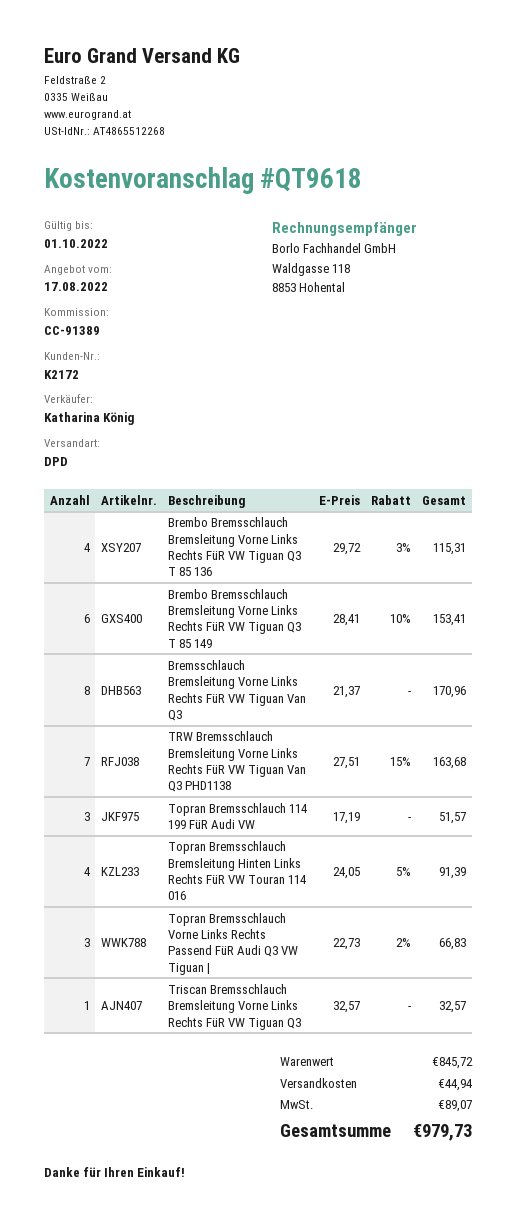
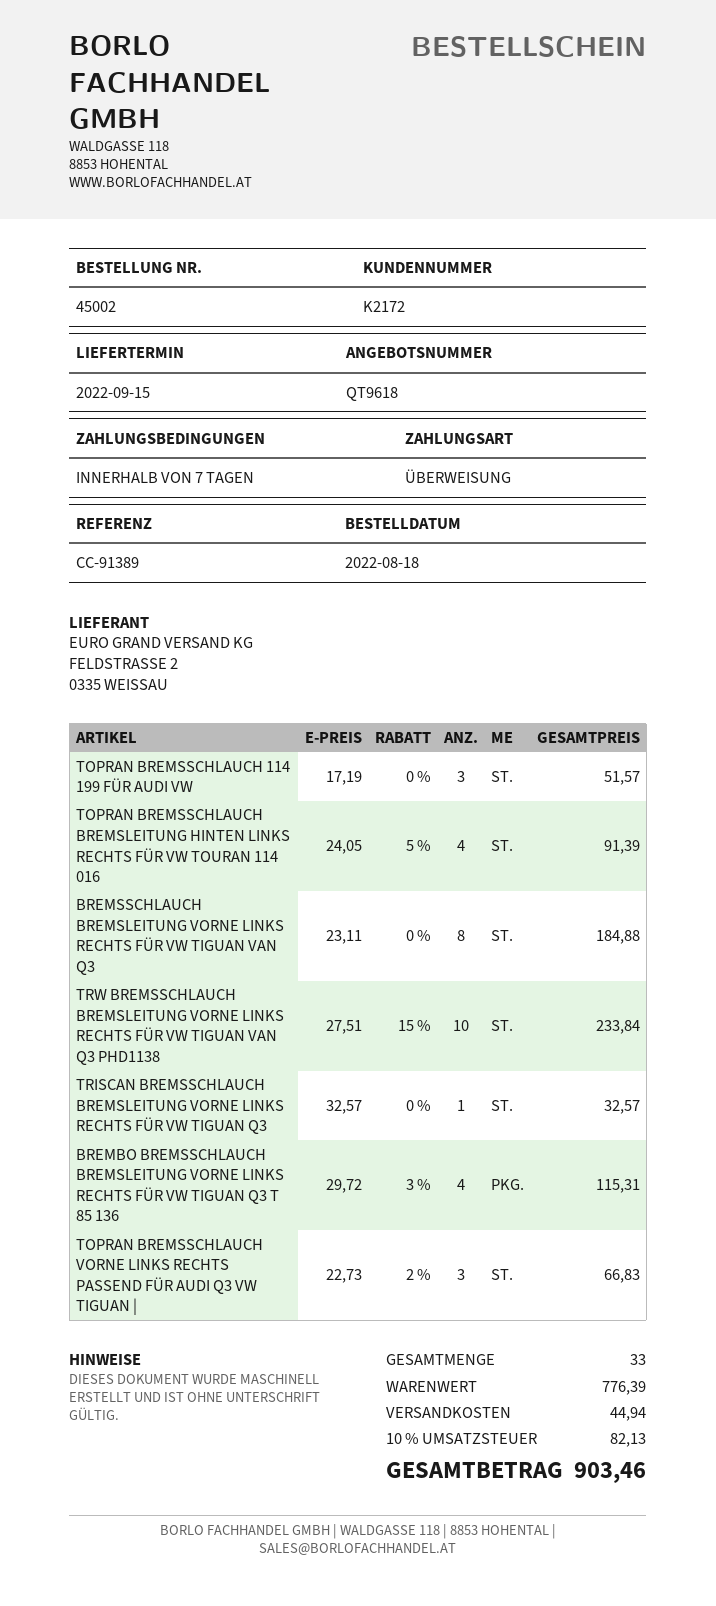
Brembo Bremsschlauch Bremsleitung Vorne Links Rechts FüR VW Tiguan Q3 T 85 149: 6 x 28.41 - 10% = 153.41 -> none
Bremsschlauch Bremsleitung Vorne Links Rechts FüR VW Tiguan Van Q3: 8 x 21.37 = 170.96 -> 8 x 23.11 = 184.88
TRW Bremsschlauch Bremsleitung Vorne Links Rechts FüR VW Tiguan Van Q3 PHD1138: 7 x 27.51 - 15% = 163.68 -> 10 x 27.51 - 15% = 233.84
subtotal: 845.72 -> 776.39
tax: 89.07 -> 82.13
total: 979.73 -> 903.46

